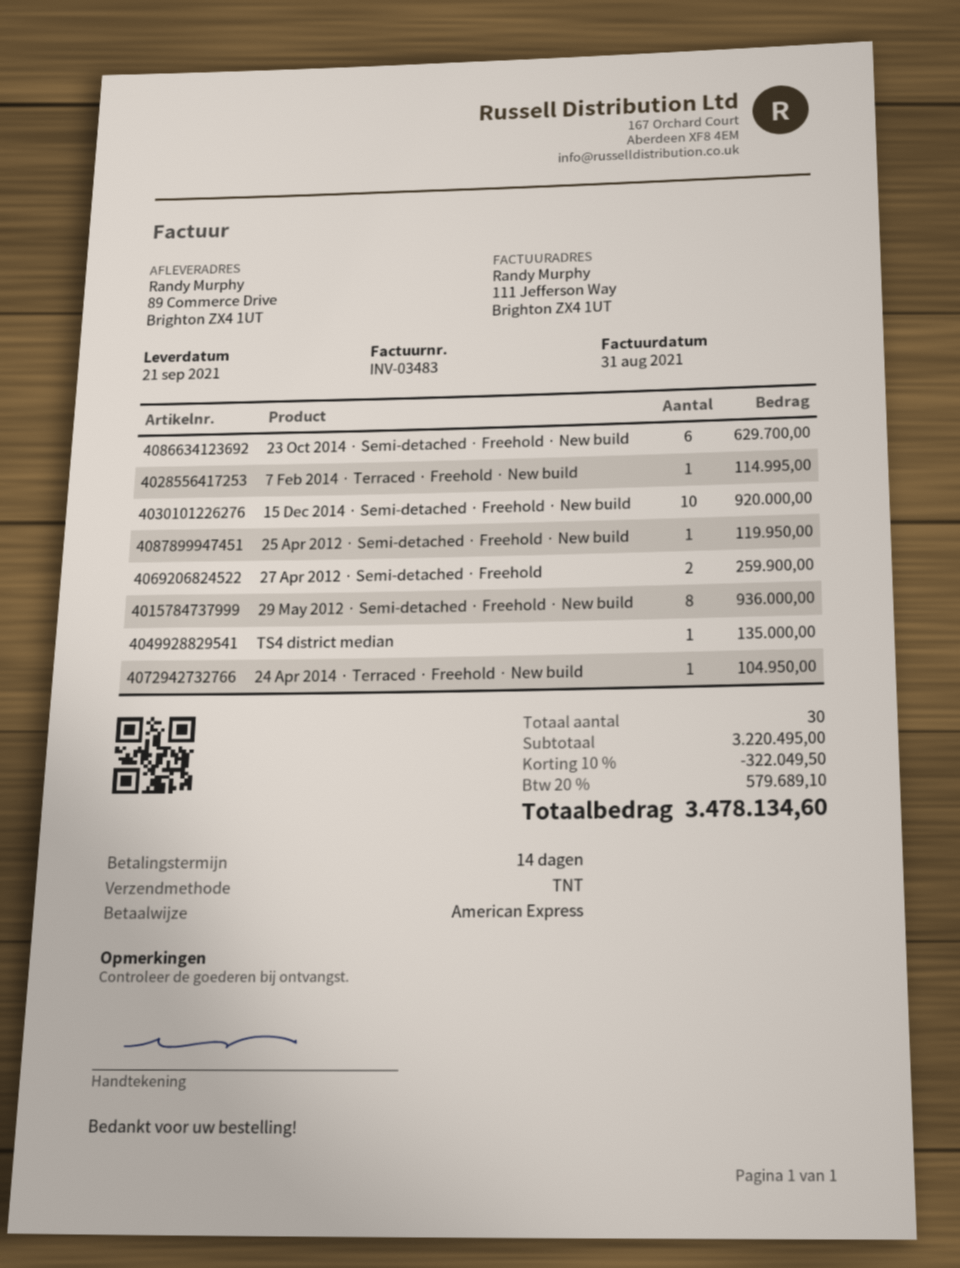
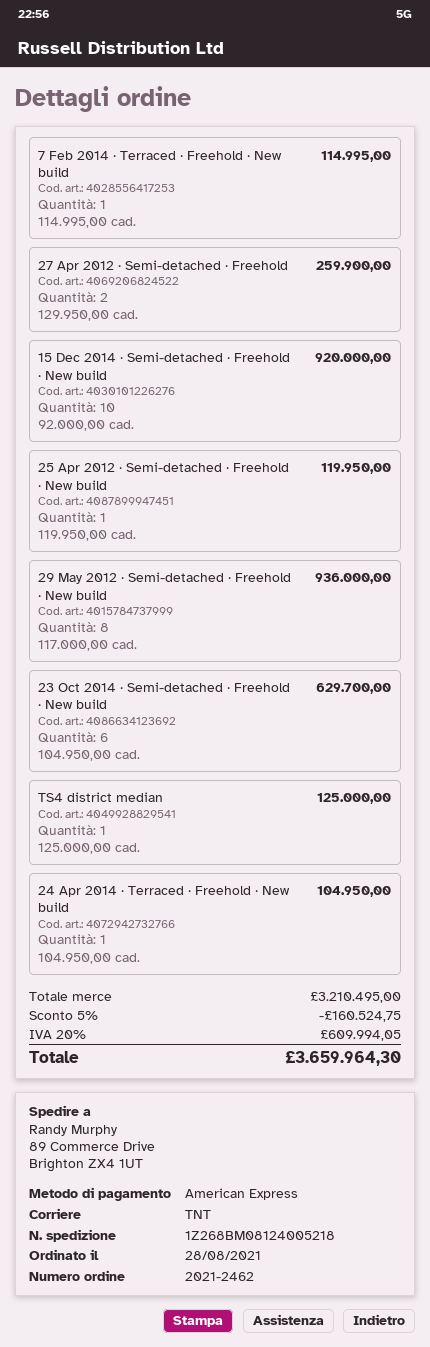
TS4 district median: 1 for 135000.00 -> 1 for 125000.00
subtotal: 3220495.00 -> 3210495.00
discount: 10% = 322049.50 -> 5% = 160524.75
tax: 20% = 579689.10 -> 20% = 609994.05
total: 3478134.60 -> 3659964.30

